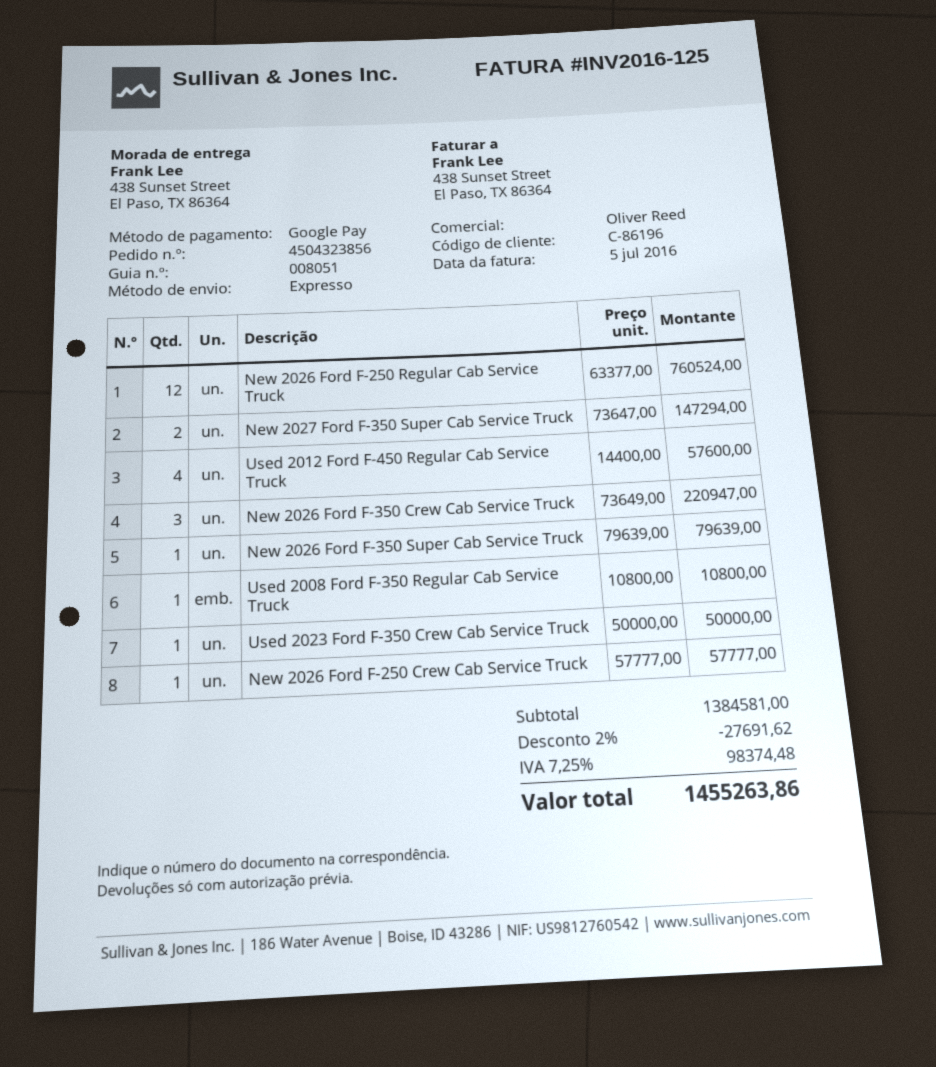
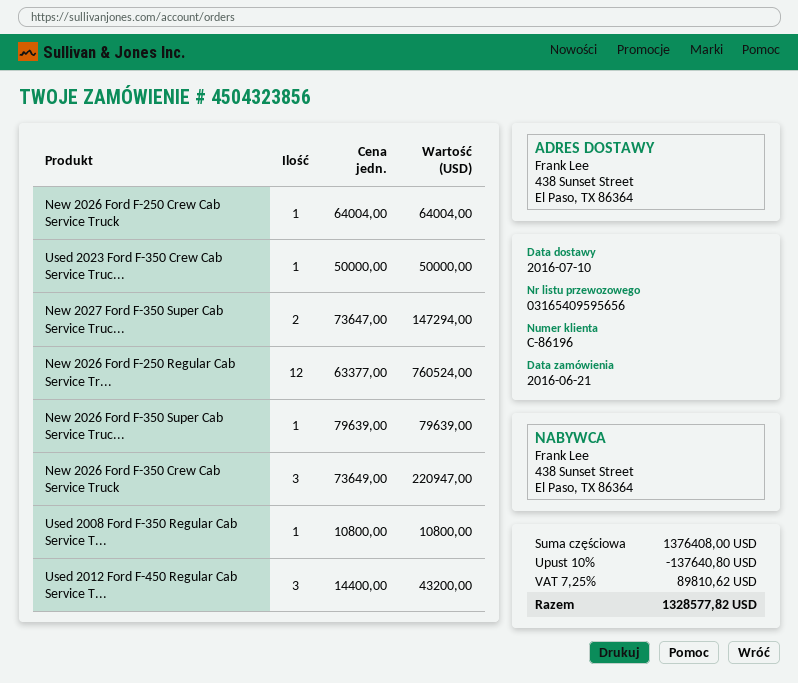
Used 2012 Ford F-450 Regular Cab Service Truck: 4 x 14400.00 = 57600.00 -> 3 x 14400.00 = 43200.00
New 2026 Ford F-250 Crew Cab Service Truck: 1 x 57777.00 = 57777.00 -> 1 x 64004.00 = 64004.00
subtotal: 1384581.00 -> 1376408.00
discount: 2% = 27691.62 -> 10% = 137640.80
tax: 7.25% = 98374.48 -> 7.25% = 89810.62
total: 1455263.86 -> 1328577.82

